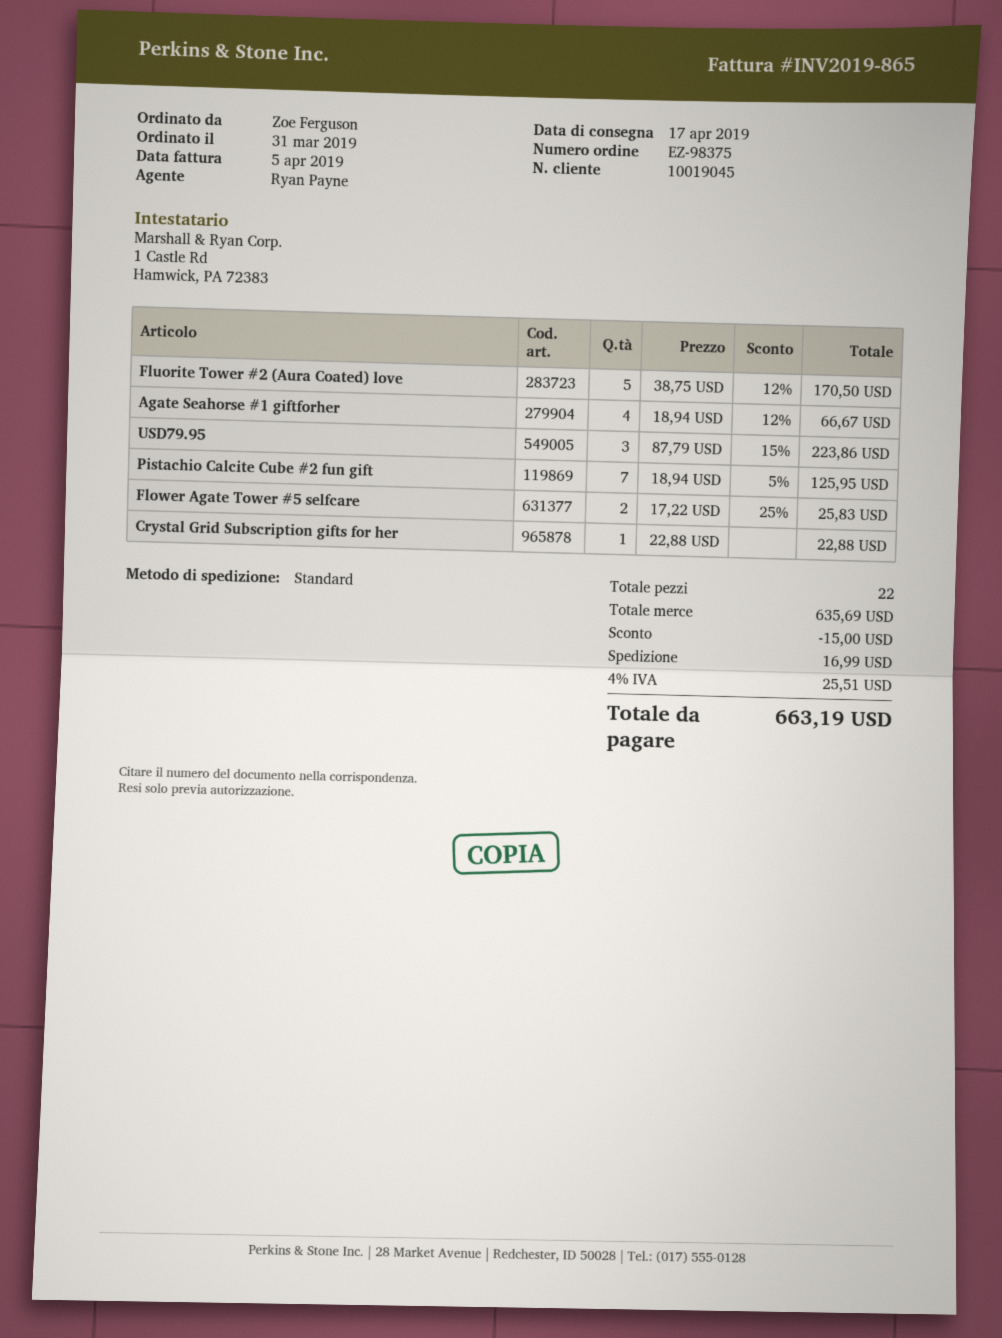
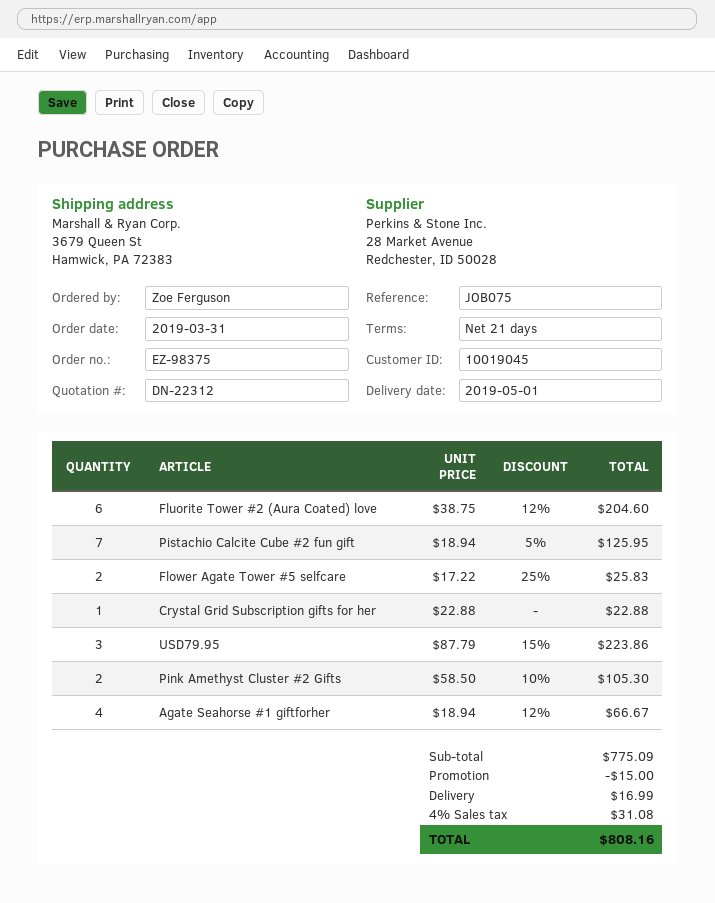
delivery date: 2019-04-17 -> 2019-05-01
Fluorite Tower #2 (Aura Coated) love: 5 x 38.75 - 12% = 170.50 -> 6 x 38.75 - 12% = 204.60
Pink Amethyst Cluster #2 Gifts: none -> 2 x 58.50 - 10% = 105.30
subtotal: 635.69 -> 775.09
tax: 4% = 25.51 -> 4% = 31.08
total: 663.19 -> 808.16

